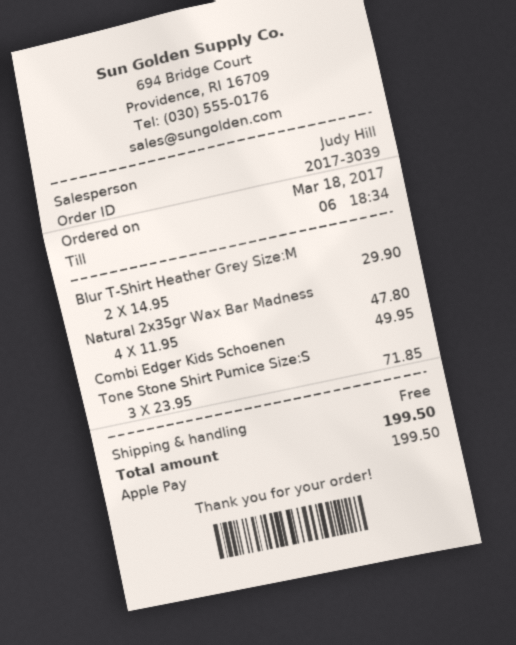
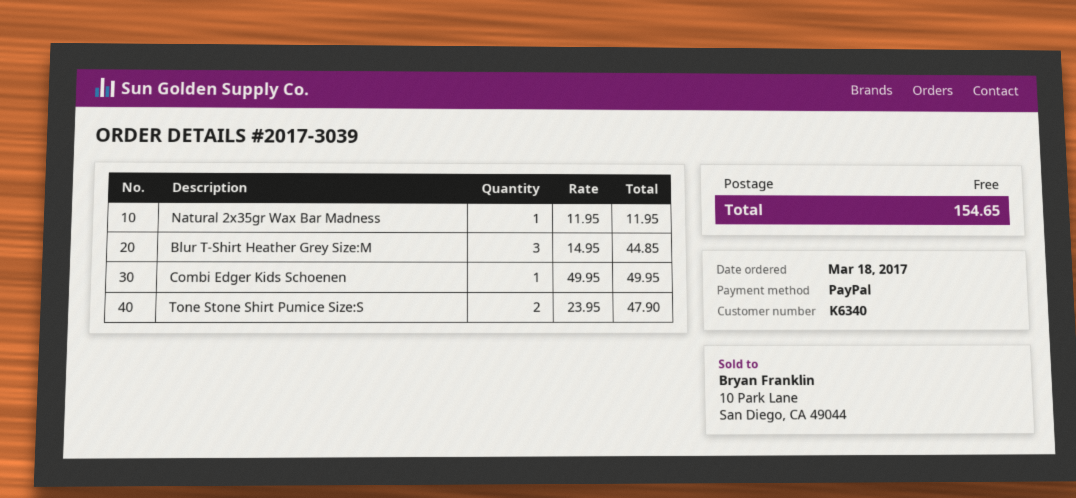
payment method: Apple Pay -> PayPal
Blur T-Shirt Heather Grey Size:M: 2 x 14.95 = 29.90 -> 3 x 14.95 = 44.85
Natural 2x35gr Wax Bar Madness: 4 x 11.95 = 47.80 -> 1 x 11.95 = 11.95
Tone Stone Shirt Pumice Size:S: 3 x 23.95 = 71.85 -> 2 x 23.95 = 47.90
total: 199.50 -> 154.65

